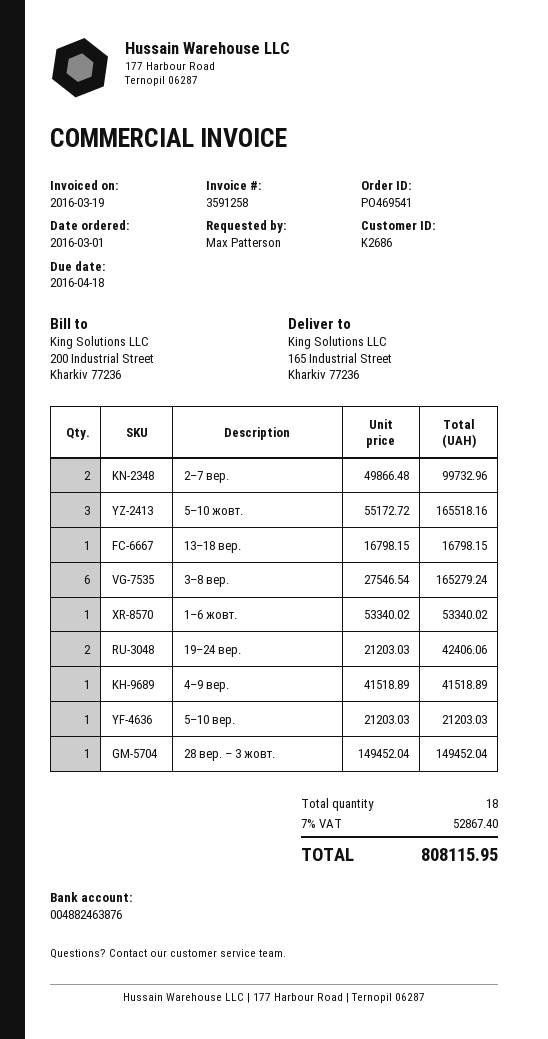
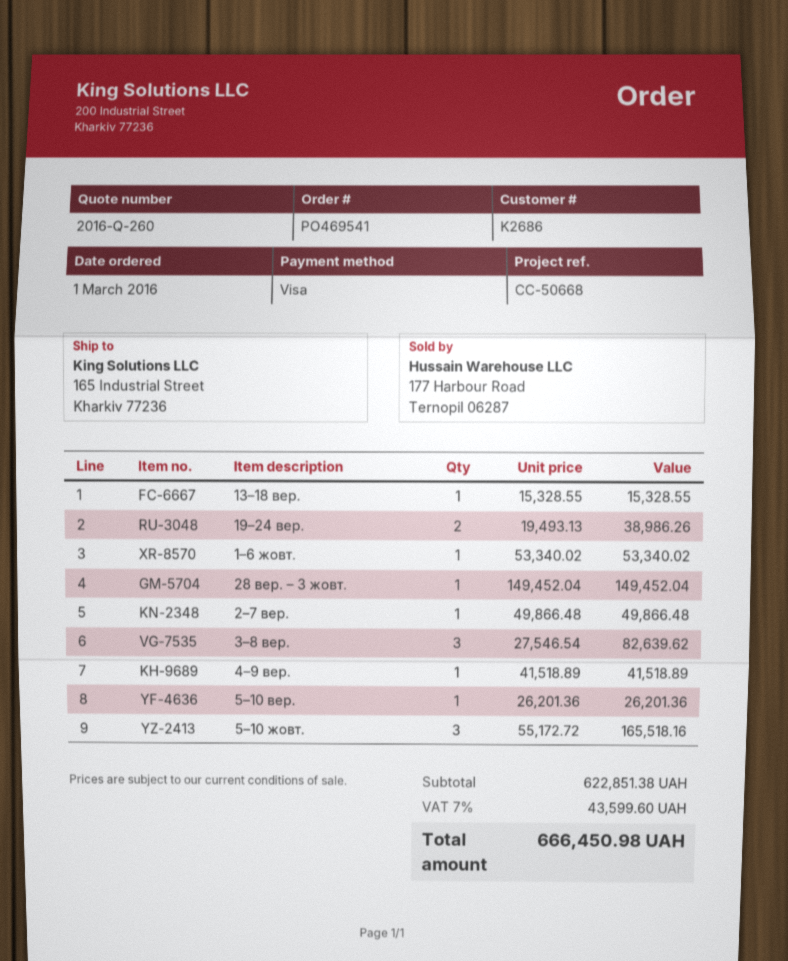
2–7 вер.: 2 x 49866.48 = 99732.96 -> 1 x 49866.48 = 49866.48
13–18 вер.: 1 x 16798.15 = 16798.15 -> 1 x 15328.55 = 15328.55
3–8 вер.: 6 x 27546.54 = 165279.24 -> 3 x 27546.54 = 82639.62
19–24 вер.: 2 x 21203.03 = 42406.06 -> 2 x 19493.13 = 38986.26
5–10 вер.: 1 x 21203.03 = 21203.03 -> 1 x 26201.36 = 26201.36
tax: 7% = 52867.40 -> 7% = 43599.60
total: 808115.95 -> 666450.98

